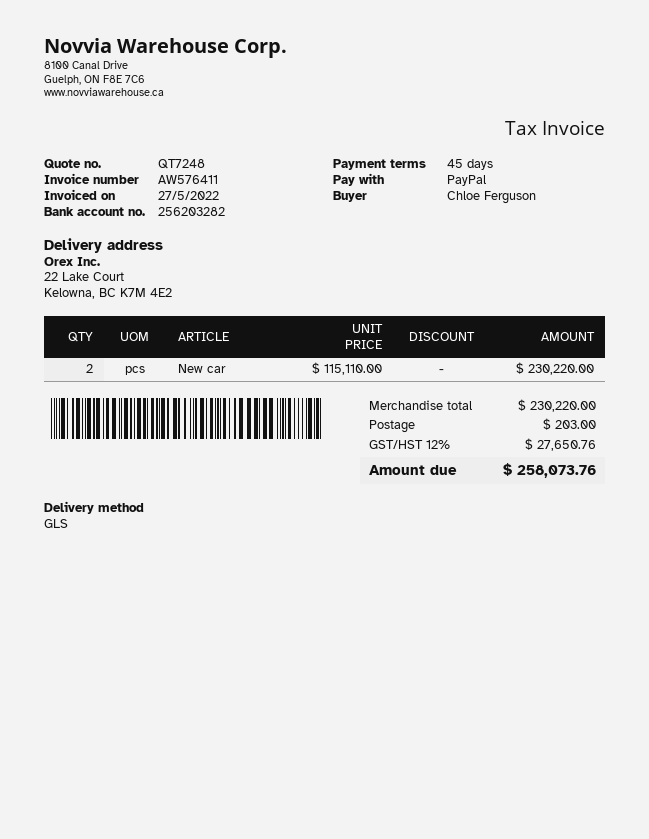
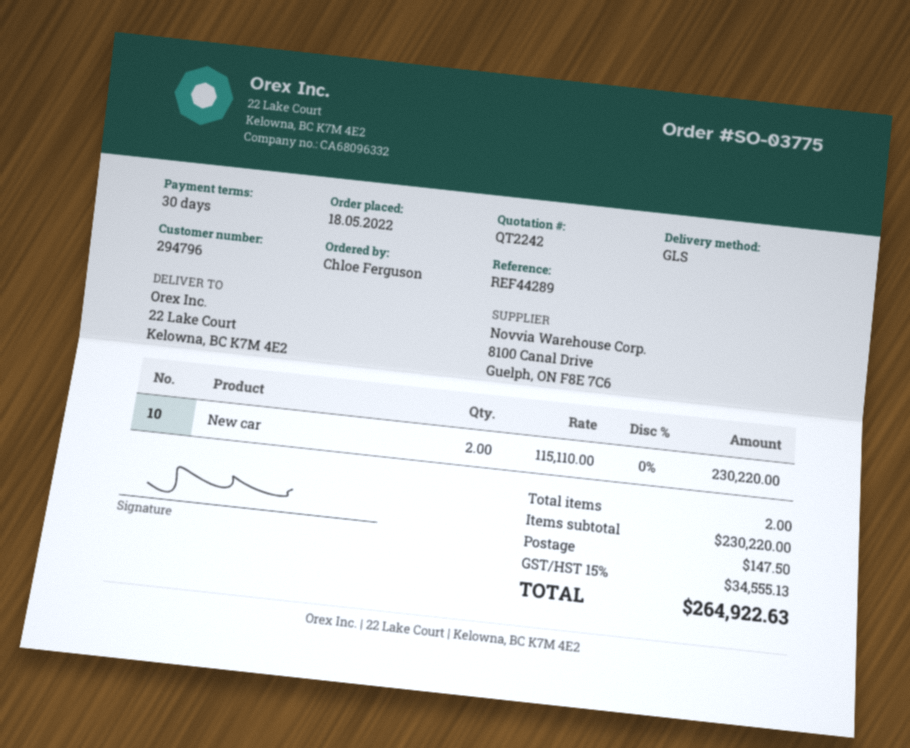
quote number: QT7248 -> QT2242
payment terms: 45 days -> 30 days
shipping: 203.00 -> 147.50
tax: 12% = 27650.76 -> 15% = 34555.13
total: 258073.76 -> 264922.63

